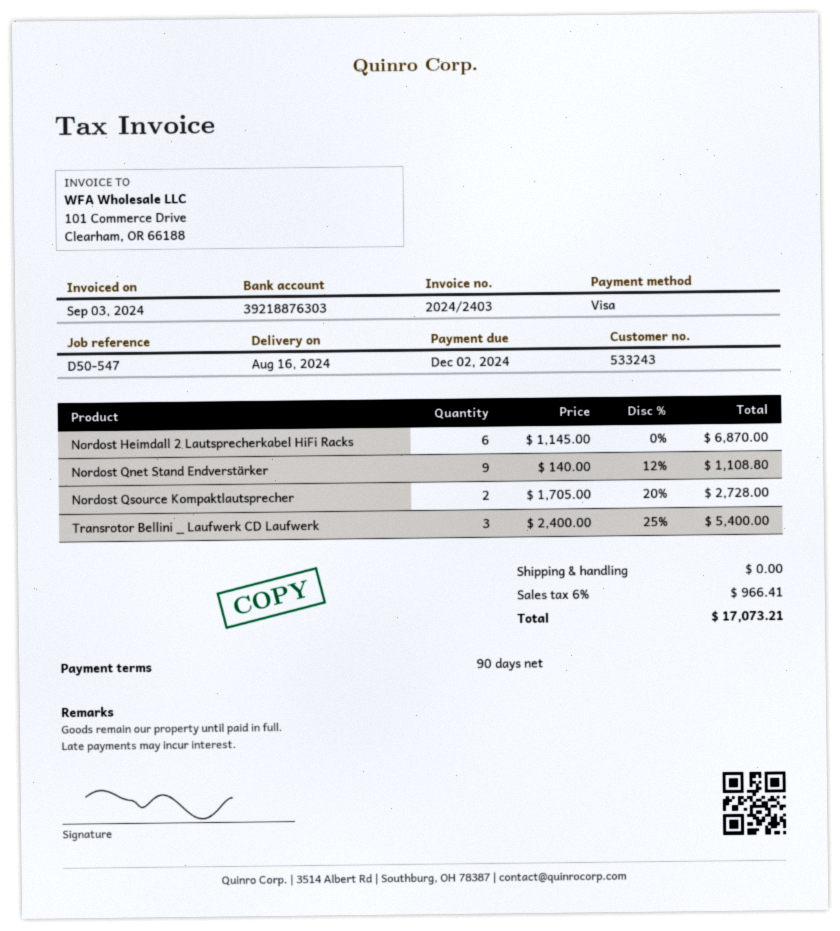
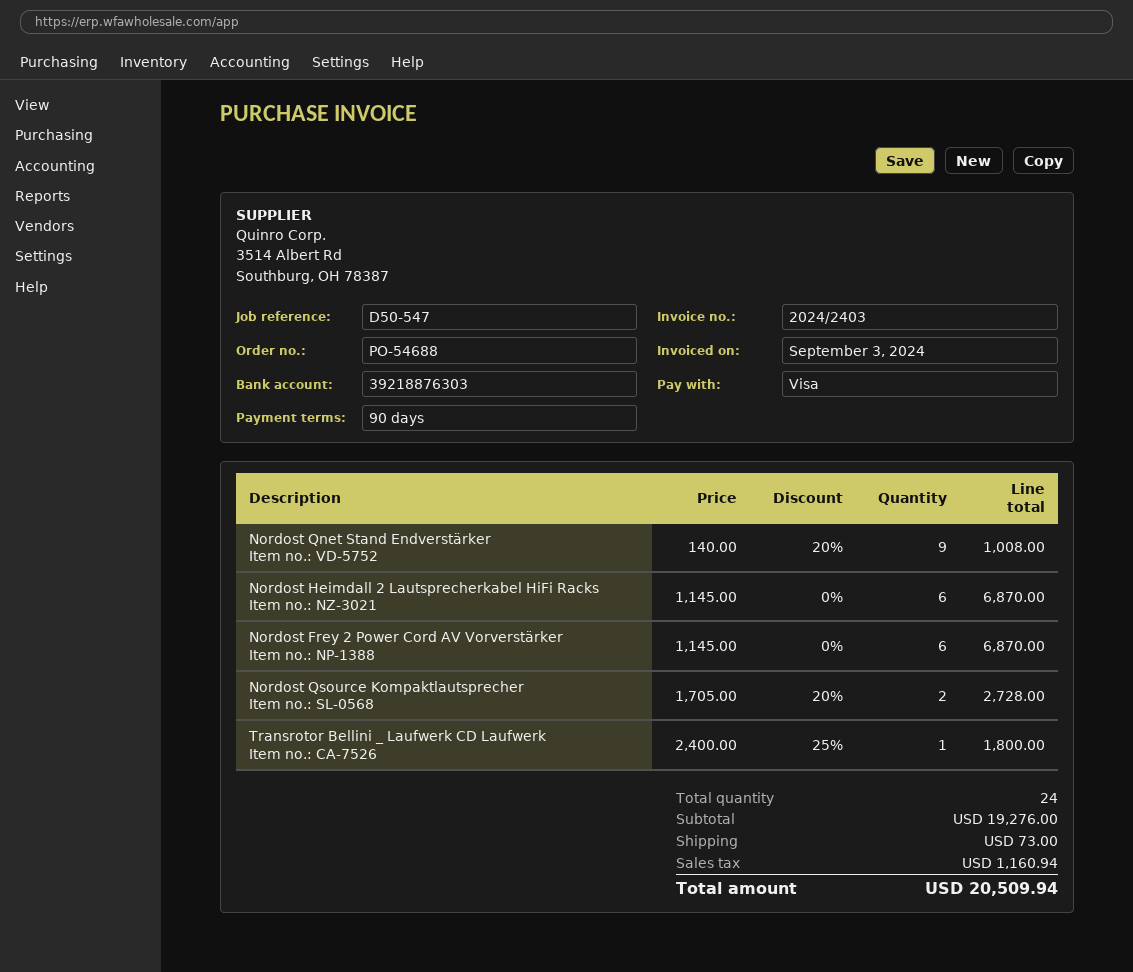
Nordost Qnet Stand Endverstärker: 9 x 140.00 - 12% = 1108.80 -> 9 x 140.00 - 20% = 1008.00
Transrotor Bellini _ Laufwerk CD Laufwerk: 3 x 2400.00 - 25% = 5400.00 -> 1 x 2400.00 - 25% = 1800.00
Nordost Frey 2 Power Cord AV Vorverstärker: none -> 6 x 1145.00 = 6870.00
shipping: 0.00 -> 73.00
tax: 966.41 -> 1160.94
total: 17073.21 -> 20509.94

